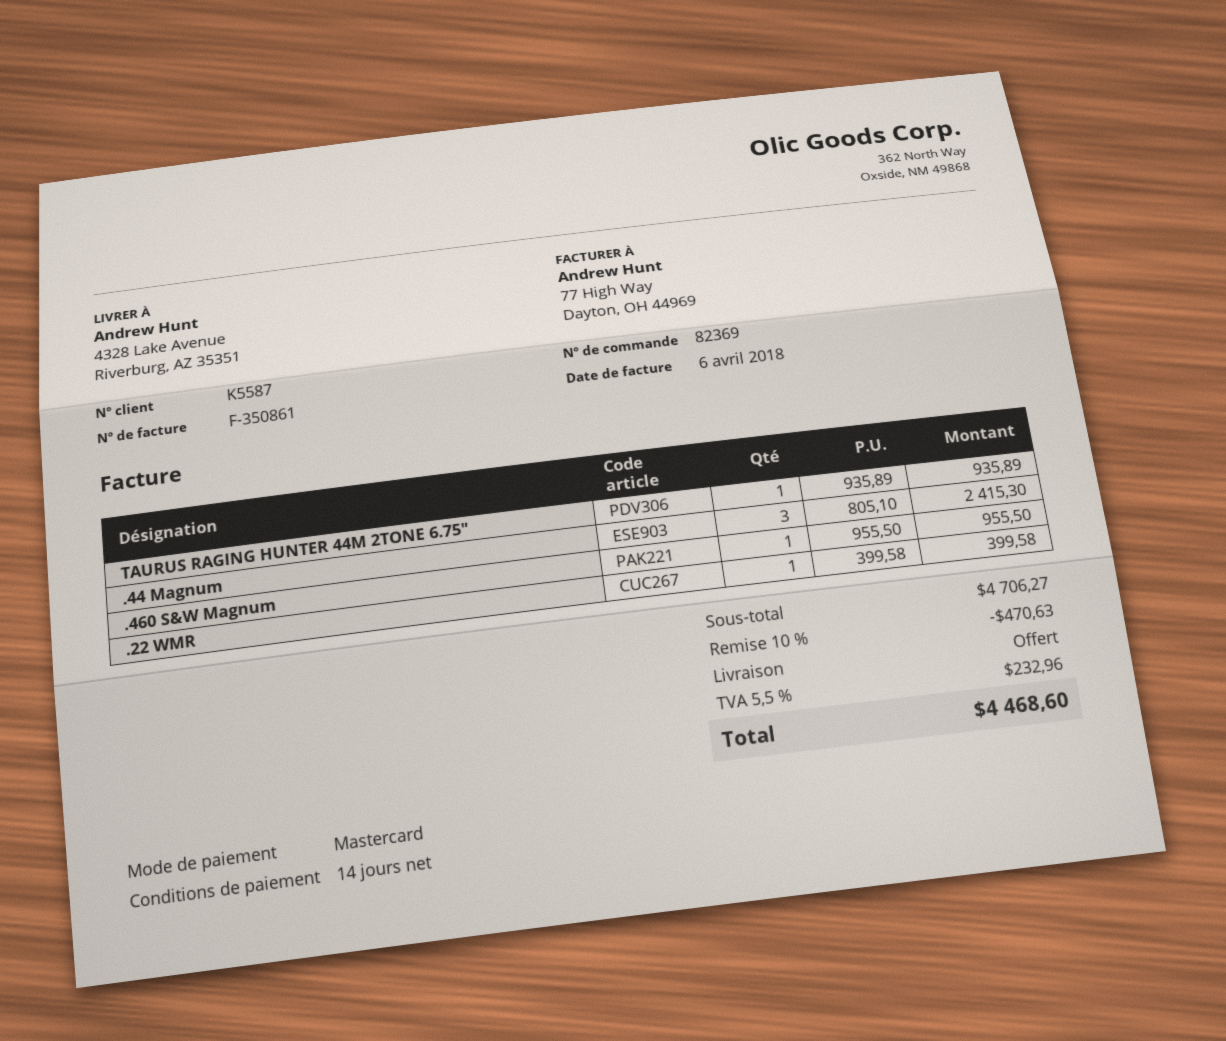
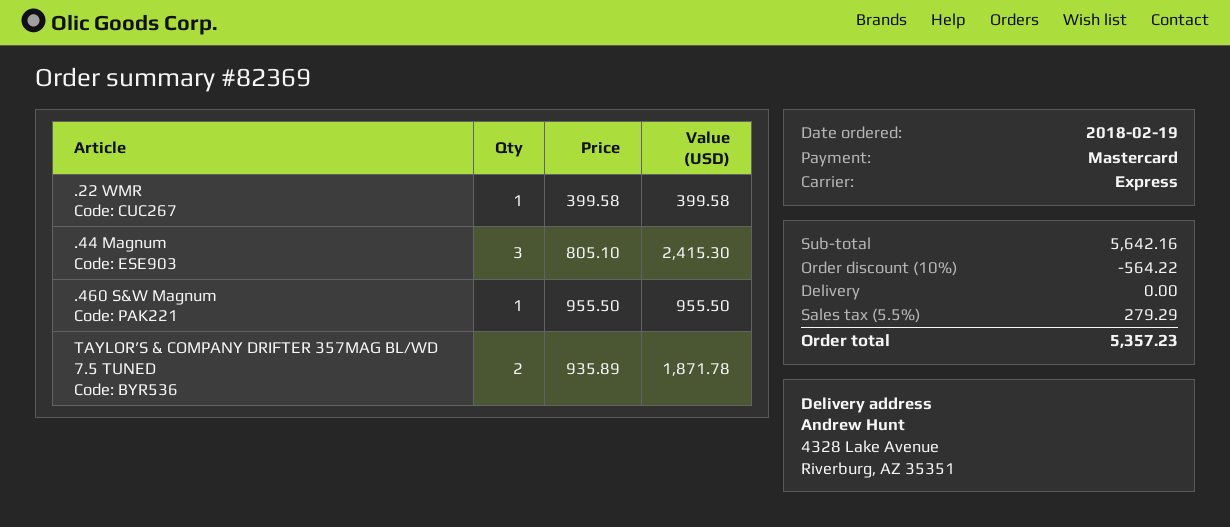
TAURUS RAGING HUNTER 44M 2TONE 6.75″: 1 x 935.89 = 935.89 -> none
TAYLOR’S & COMPANY DRIFTER 357MAG BL/WD 7.5 TUNED: none -> 2 x 935.89 = 1871.78
subtotal: 4706.27 -> 5642.16
discount: 10% = 470.63 -> 10% = 564.22
tax: 5.5% = 232.96 -> 5.5% = 279.29
total: 4468.60 -> 5357.23

